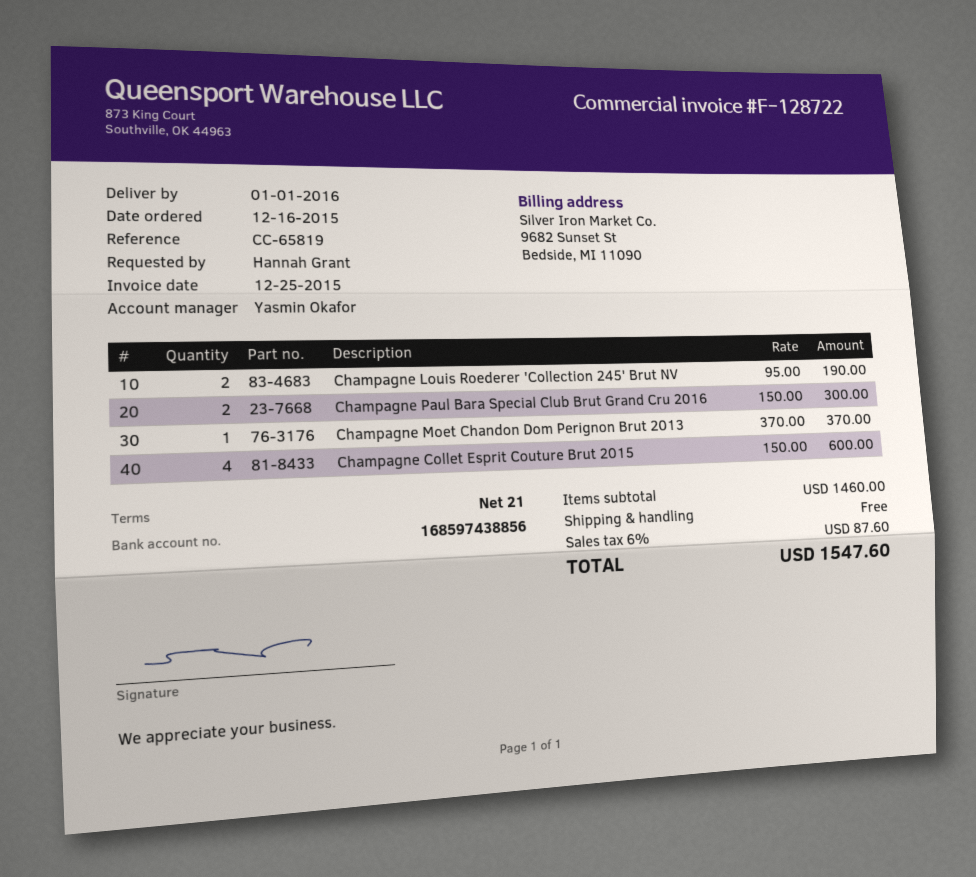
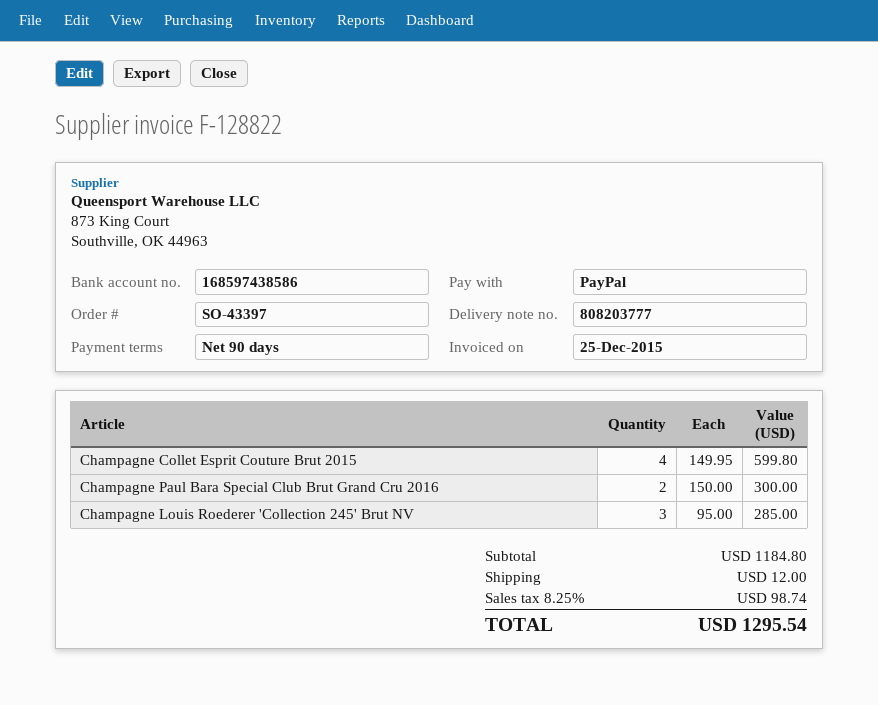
invoice number: F-128722 -> F-128822
payment terms: 21 days -> 90 days
bank account: 168597438856 -> 168597438586
Champagne Louis Roederer 'Collection 245' Brut NV: 2 x 95.00 = 190.00 -> 3 x 95.00 = 285.00
Champagne Moet Chandon Dom Perignon Brut 2013: 1 x 370.00 = 370.00 -> none
Champagne Collet Esprit Couture Brut 2015: 4 x 150.00 = 600.00 -> 4 x 149.95 = 599.80
subtotal: 1460.00 -> 1184.80
shipping: 0.00 -> 12.00
tax: 6% = 87.60 -> 8.25% = 98.74
total: 1547.60 -> 1295.54

